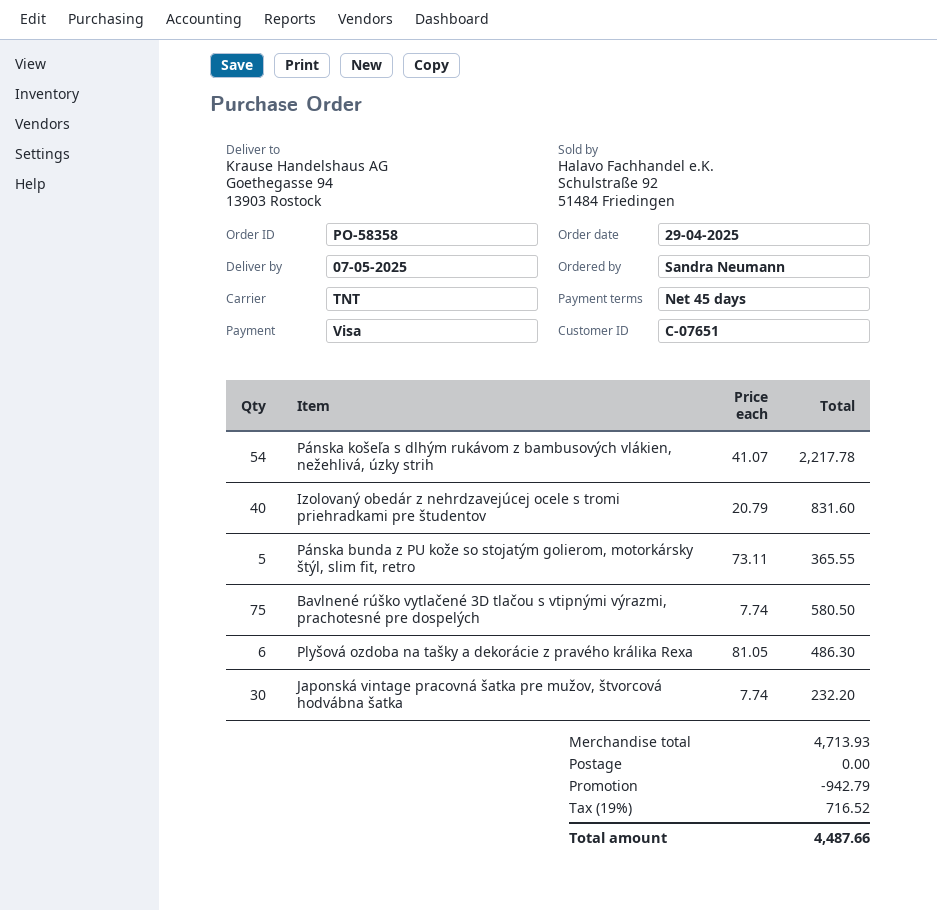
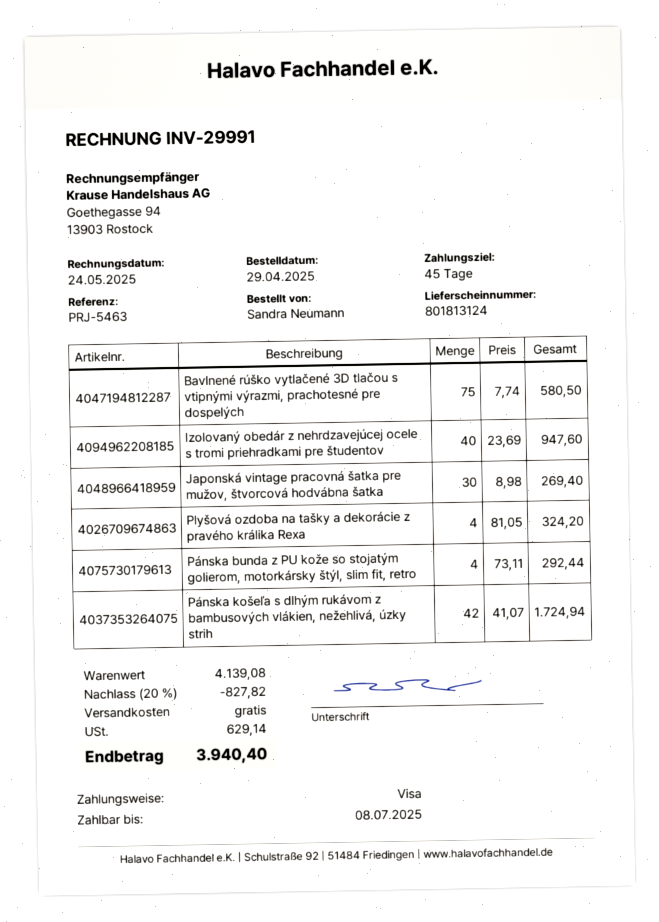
Pánska košeľa s dlhým rukávom z bambusových vlákien, nežehlivá, úzky strih: 54 x 41.07 = 2217.78 -> 42 x 41.07 = 1724.94
Izolovaný obedár z nehrdzavejúcej ocele s tromi priehradkami pre študentov: 40 x 20.79 = 831.60 -> 40 x 23.69 = 947.60
Pánska bunda z PU kože so stojatým golierom, motorkársky štýl, slim fit, retro: 5 x 73.11 = 365.55 -> 4 x 73.11 = 292.44
Plyšová ozdoba na tašky a dekorácie z pravého králika Rexa: 6 x 81.05 = 486.30 -> 4 x 81.05 = 324.20
Japonská vintage pracovná šatka pre mužov, štvorcová hodvábna šatka: 30 x 7.74 = 232.20 -> 30 x 8.98 = 269.40
subtotal: 4713.93 -> 4139.08
discount: 942.79 -> 827.82
tax: 716.52 -> 629.14
total: 4487.66 -> 3940.40

